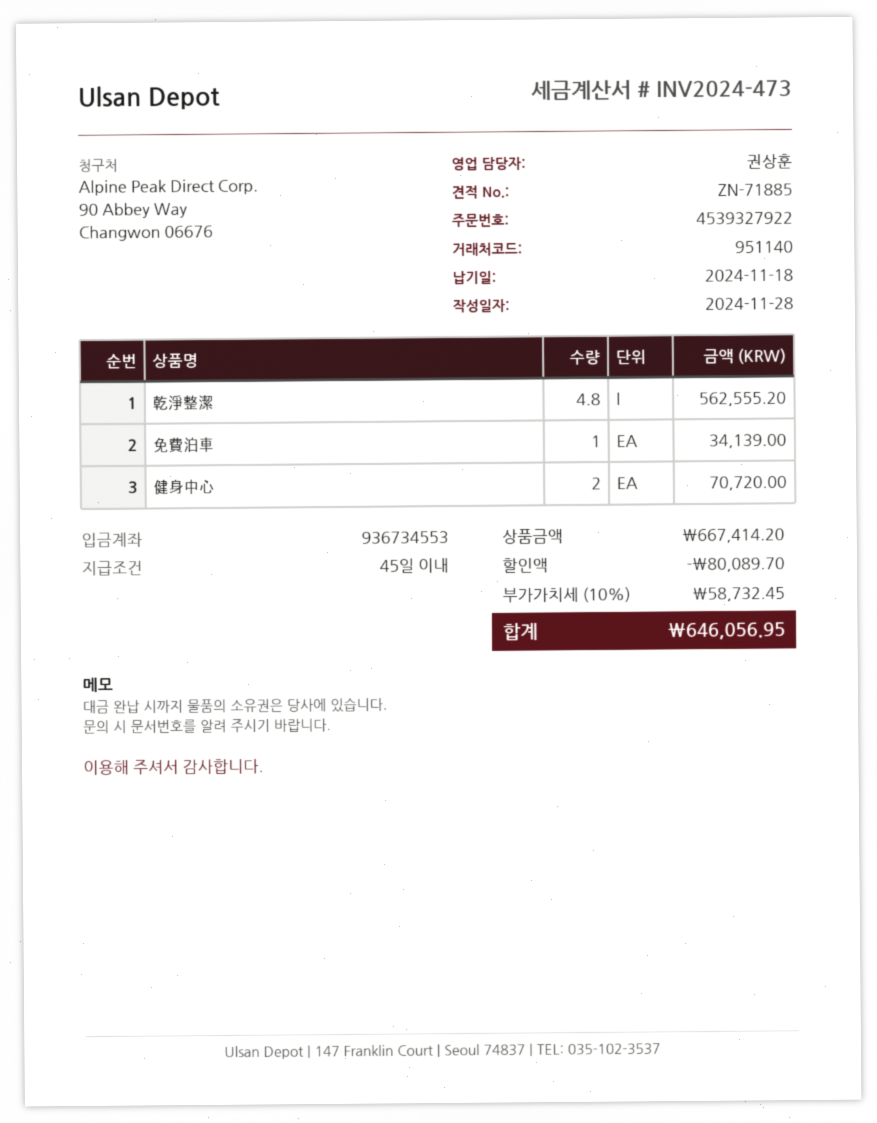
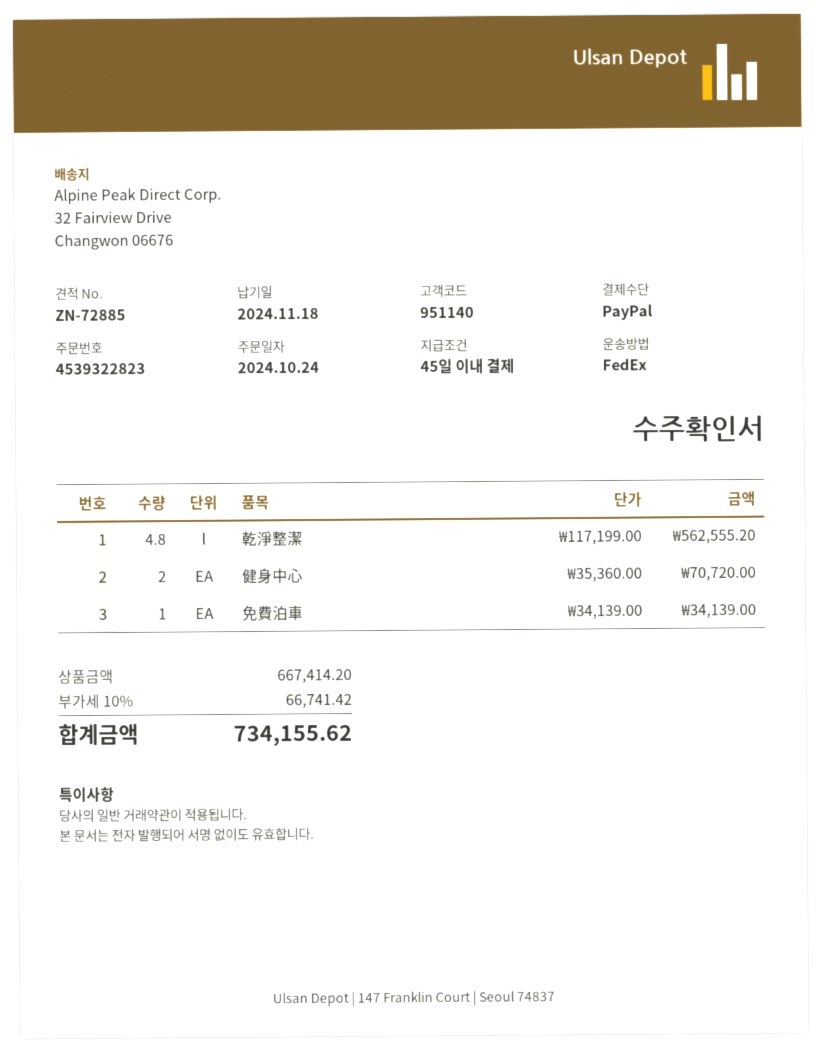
quote number: ZN-71885 -> ZN-72885
order number: 4539327922 -> 4539322823
discount: 80089.70 -> none
tax: 10% = 58732.45 -> 10% = 66741.42
total: 646056.95 -> 734155.62

